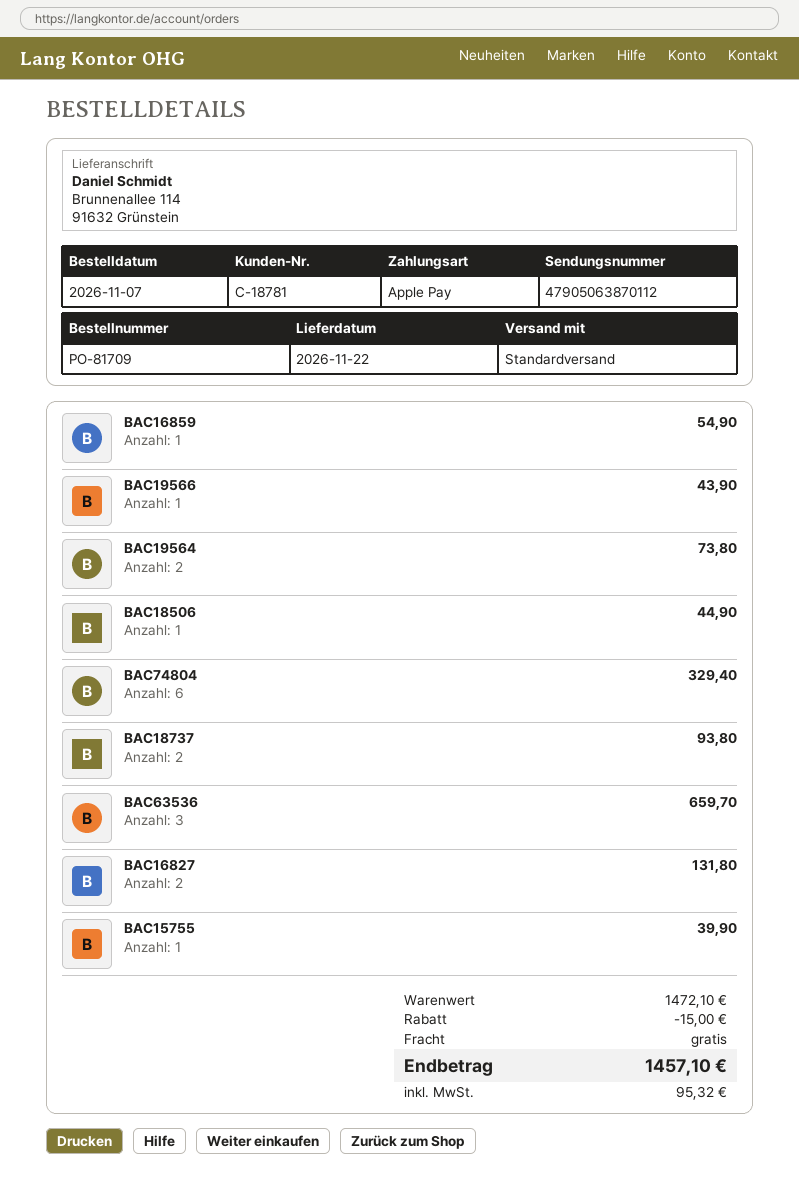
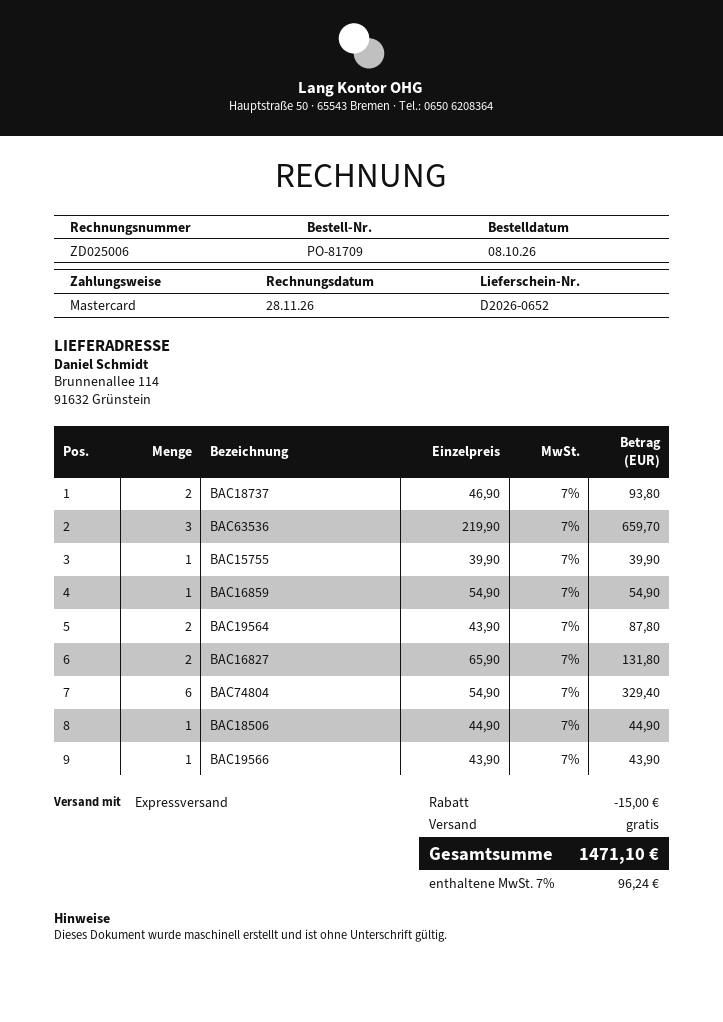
order date: 2026-11-07 -> 2026-10-08
payment method: Apple Pay -> Mastercard
shipping method: standard -> express
BAC19564: 2 for 73.80 -> 2 for 87.80
tax: 95.32 -> 96.24
total: 1457.10 -> 1471.10

